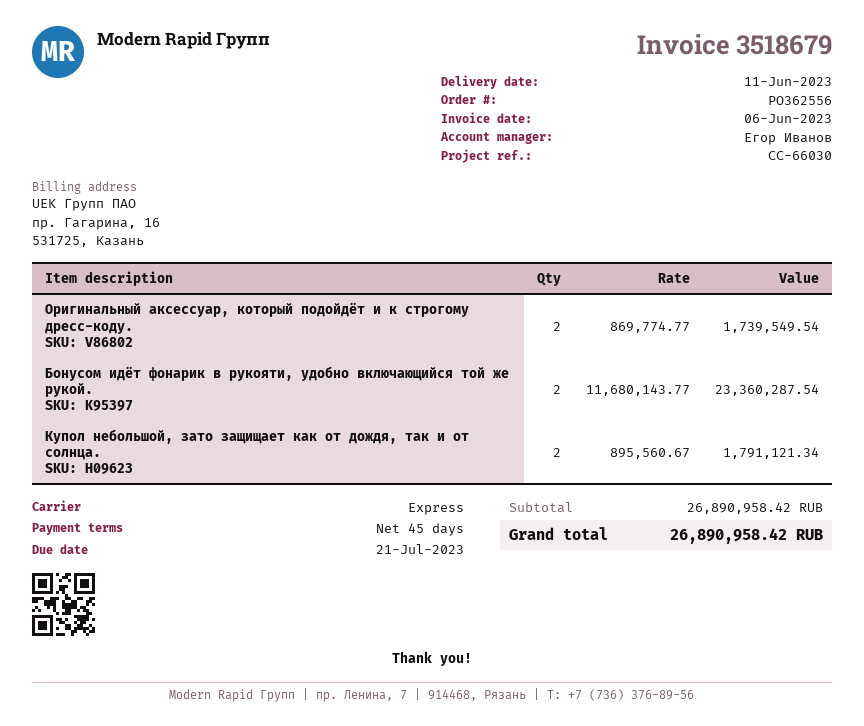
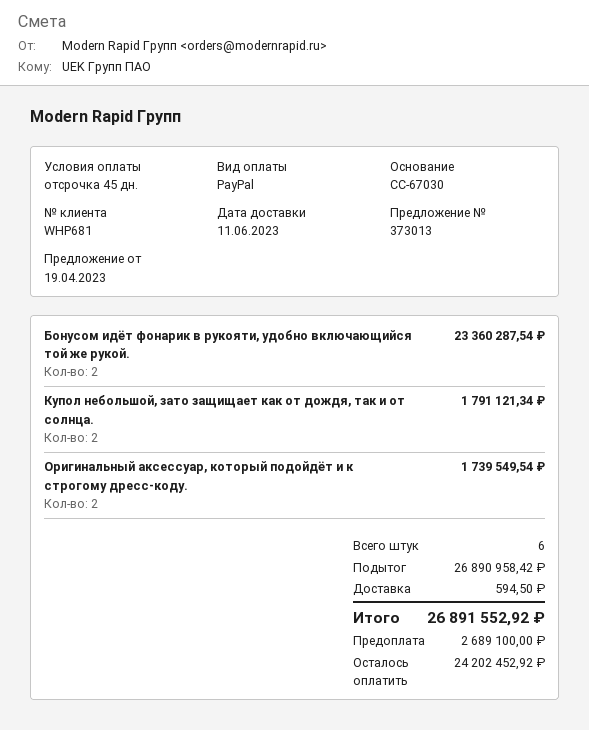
reference: CC-66030 -> CC-67030
shipping: none -> 594.50
total: 26890958.42 -> 26891552.92

